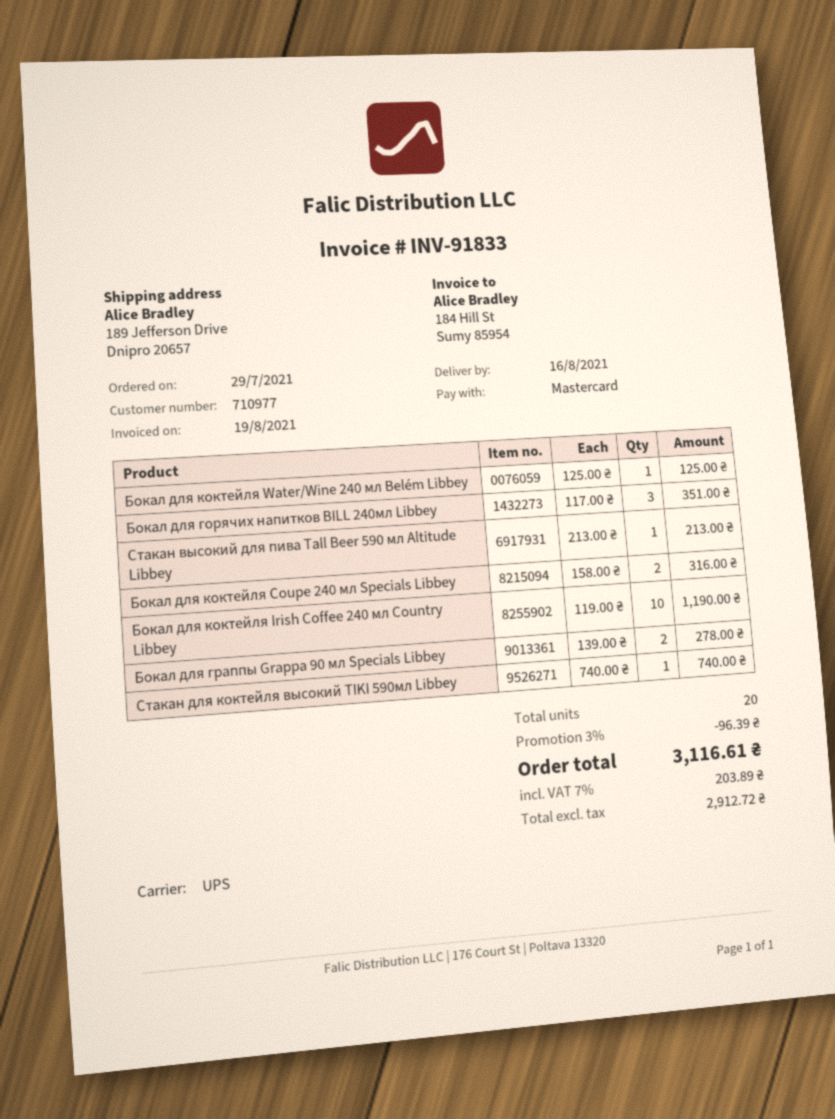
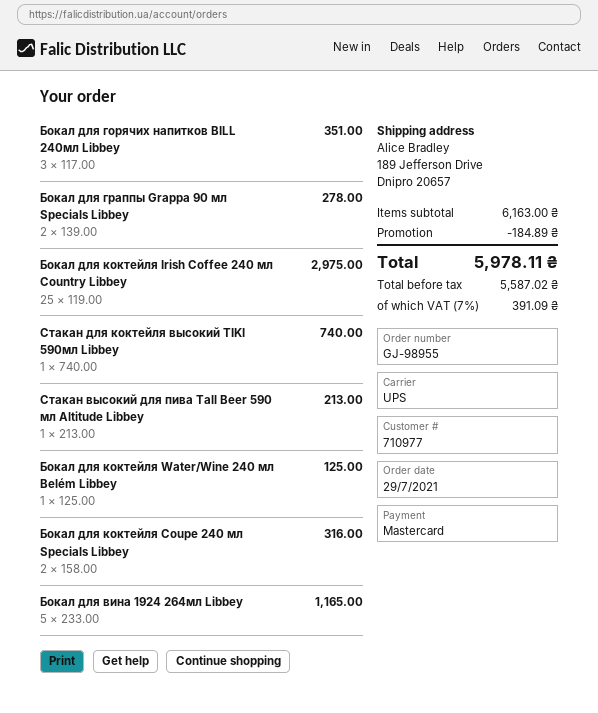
Бокал для коктейля Irish Coffee 240 мл Country Libbey: 10 x 119.00 = 1190.00 -> 25 x 119.00 = 2975.00
Бокал для вина 1924 264мл Libbey: none -> 5 x 233.00 = 1165.00
discount: 96.39 -> 184.89
net: 2912.72 -> 5587.02
tax: 7% = 203.89 -> 7% = 391.09
total: 3116.61 -> 5978.11

